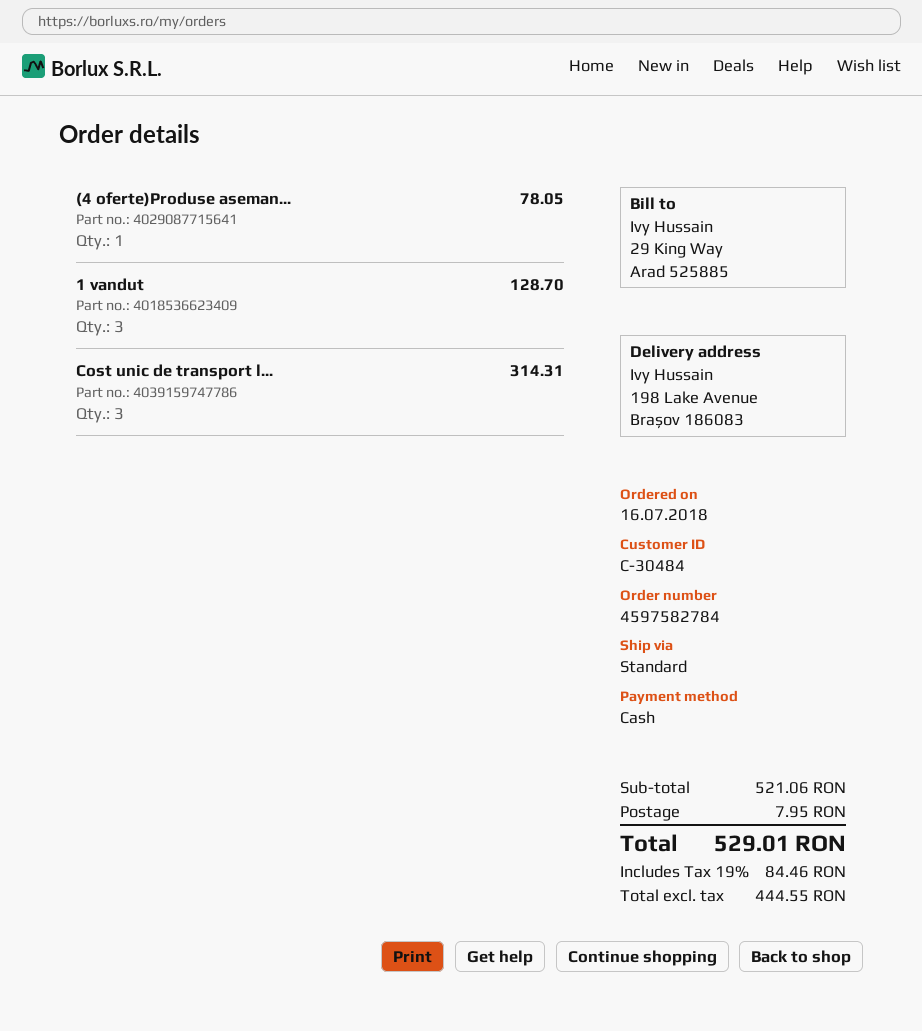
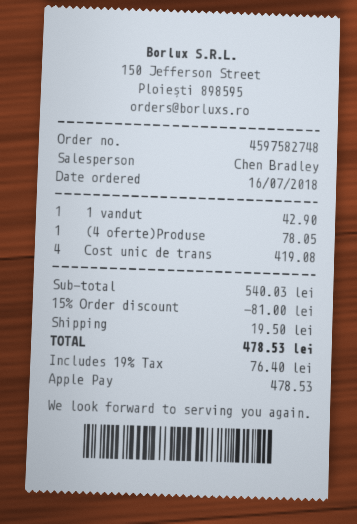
order number: 4597582784 -> 4597582748
payment method: cash -> Apple Pay
1 vandut: 3 for 128.70 -> 1 for 42.90
Cost unic de transport l...: 3 for 314.31 -> 4 for 419.08
subtotal: 521.06 -> 540.03
discount: none -> 15% = 81.00
shipping: 7.95 -> 19.50
tax: 19% = 84.46 -> 19% = 76.40
total: 529.01 -> 478.53

